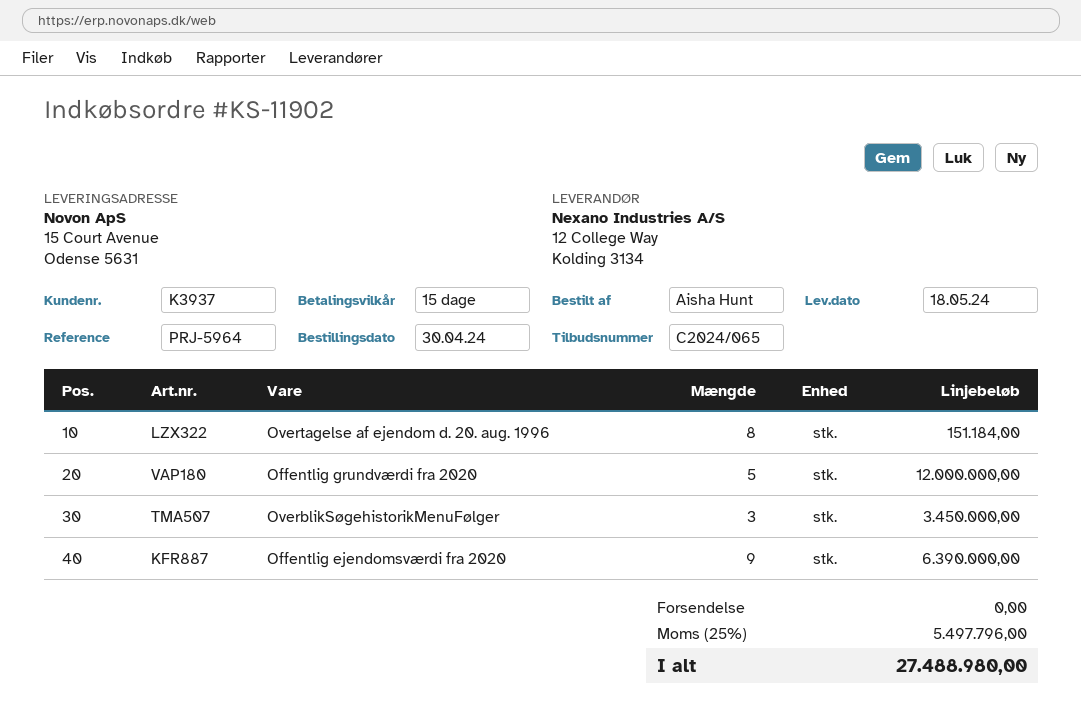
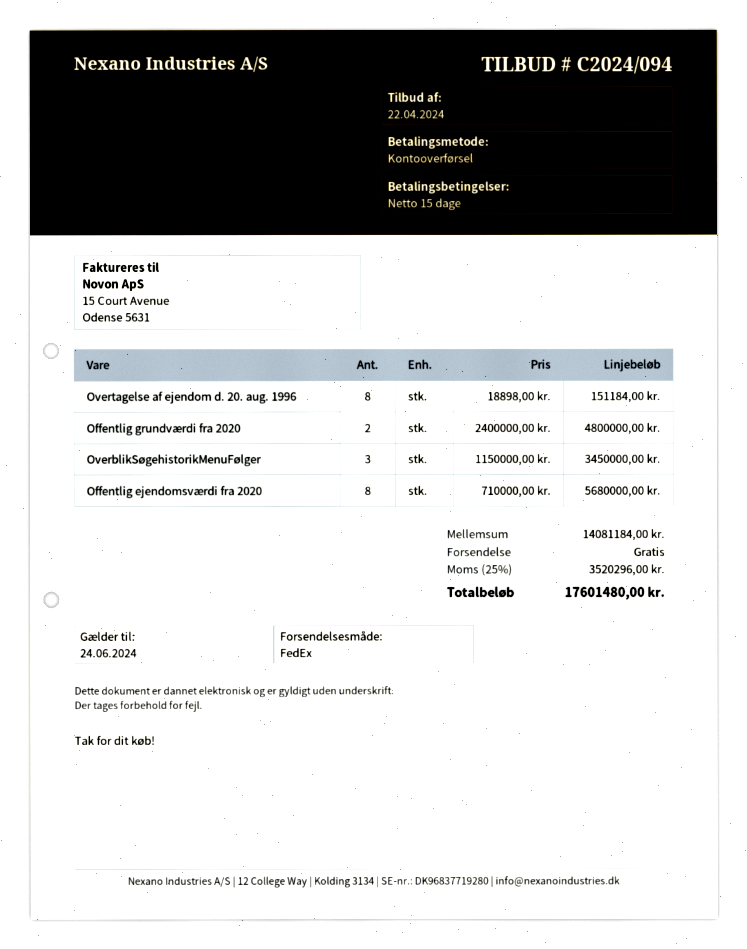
quote number: C2024/065 -> C2024/094
Offentlig grundværdi fra 2020: 5 for 12000000.00 -> 2 for 4800000.00
Offentlig ejendomsværdi fra 2020: 9 for 6390000.00 -> 8 for 5680000.00
tax: 25% = 5497796.00 -> 25% = 3520296.00
total: 27488980.00 -> 17601480.00

